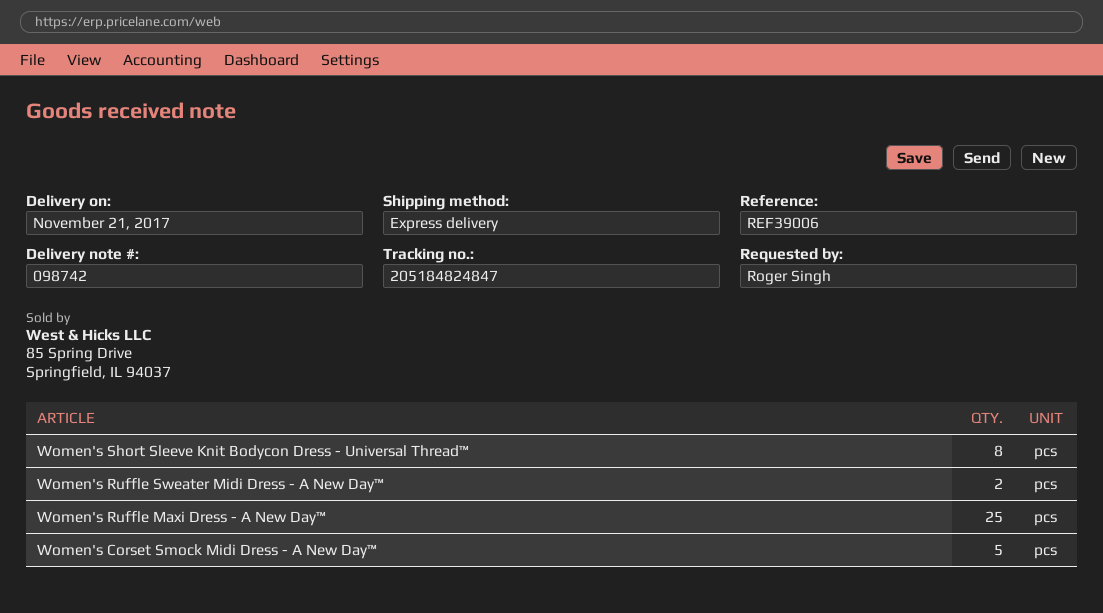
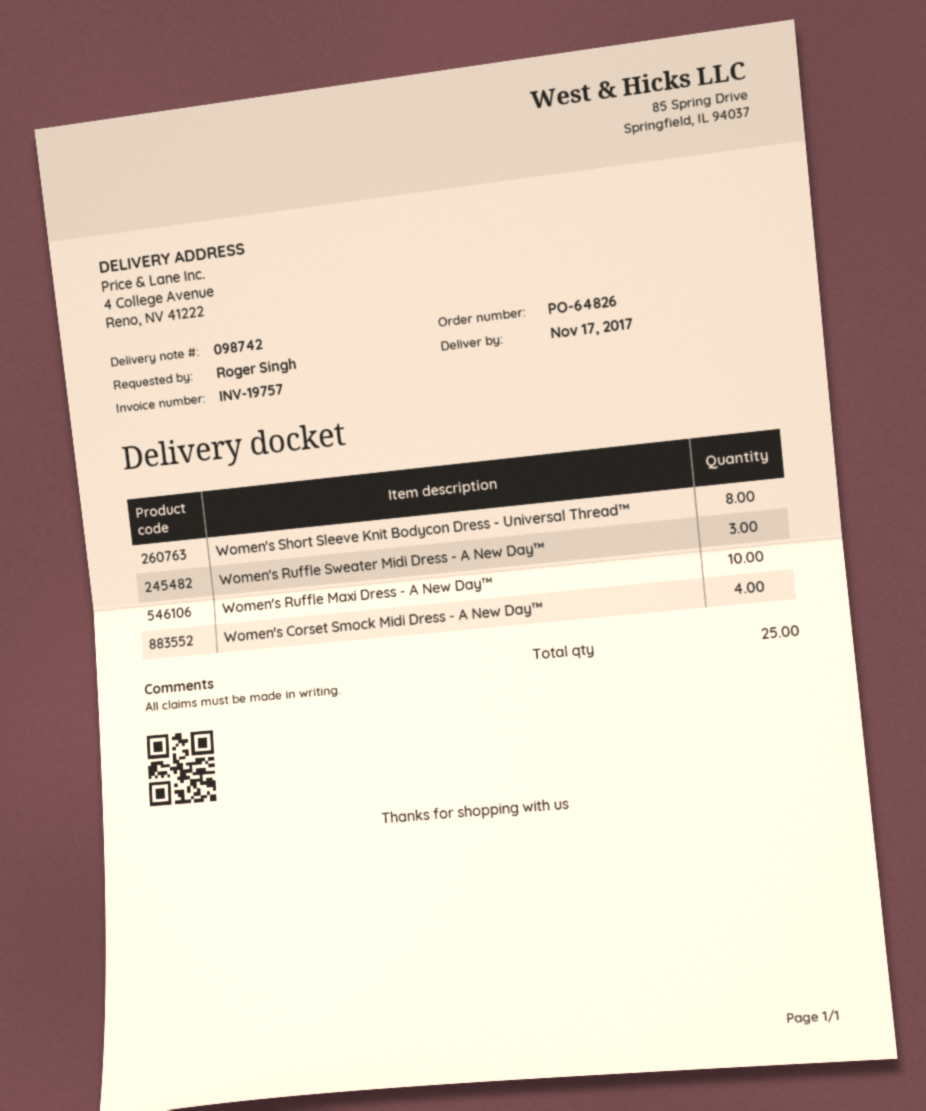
delivery date: 2017-11-21 -> 2017-11-17
Women's Ruffle Sweater Midi Dress - A New Day™: 2 -> 3
Women's Ruffle Maxi Dress - A New Day™: 25 -> 10
Women's Corset Smock Midi Dress - A New Day™: 5 -> 4

